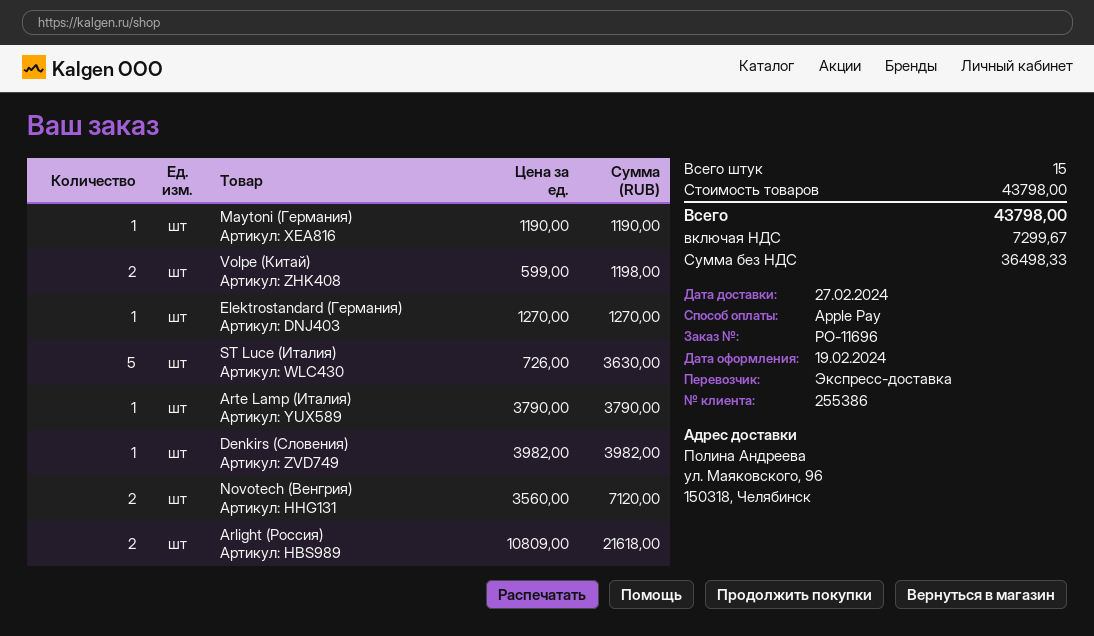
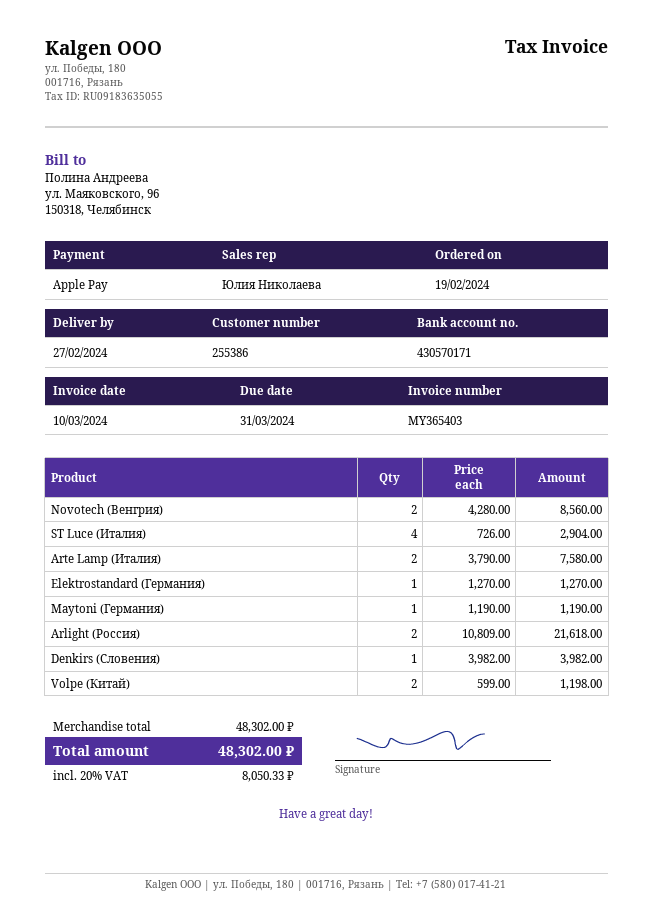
ST Luce (Италия): 5 x 726.00 = 3630.00 -> 4 x 726.00 = 2904.00
Arte Lamp (Италия): 1 x 3790.00 = 3790.00 -> 2 x 3790.00 = 7580.00
Novotech (Венгрия): 2 x 3560.00 = 7120.00 -> 2 x 4280.00 = 8560.00
subtotal: 43798.00 -> 48302.00
tax: 7299.67 -> 8050.33
total: 43798.00 -> 48302.00

